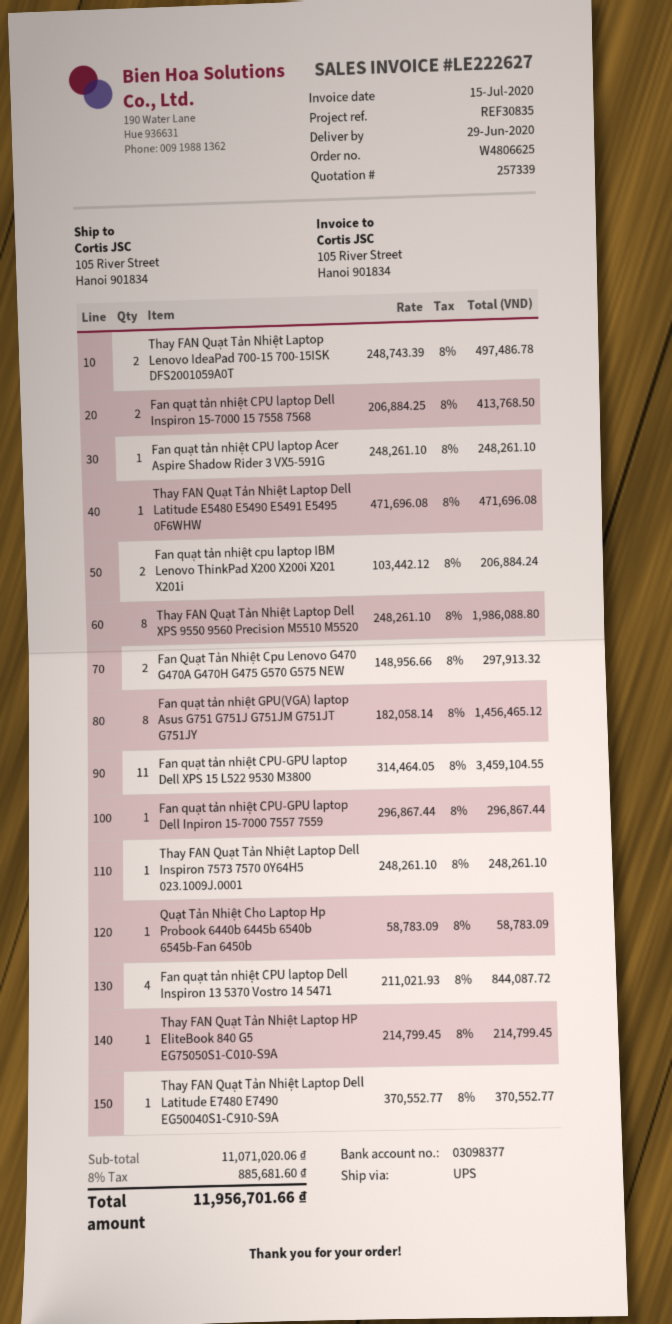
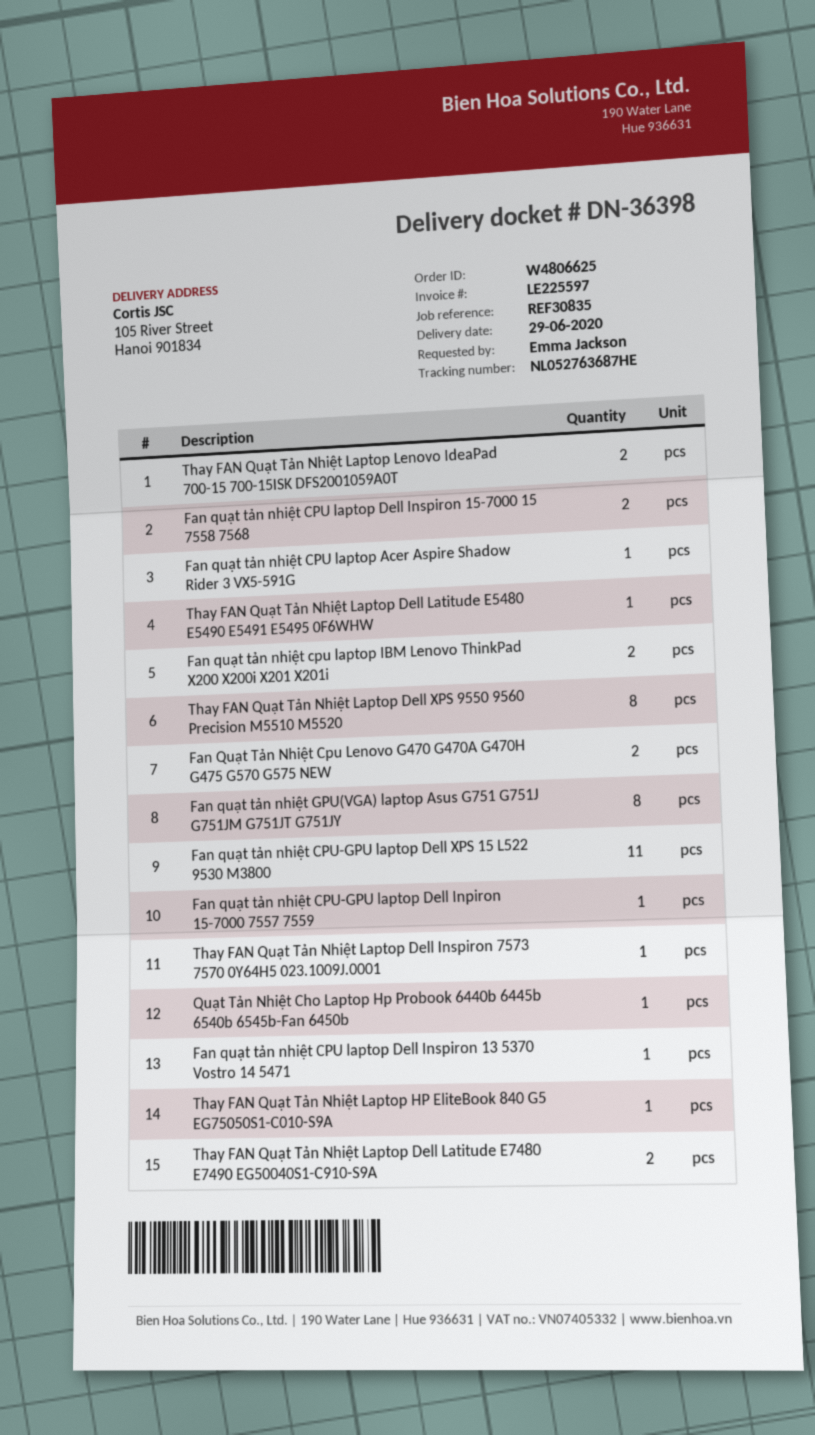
invoice number: LE222627 -> LE225597
Fan quạt tản nhiệt CPU laptop Dell Inspiron 13 5370 Vostro 14 5471: 4 -> 1
Thay FAN Quạt Tản Nhiệt Laptop Dell Latitude E7480 E7490 EG50040S1-C910-S9A: 1 -> 2

